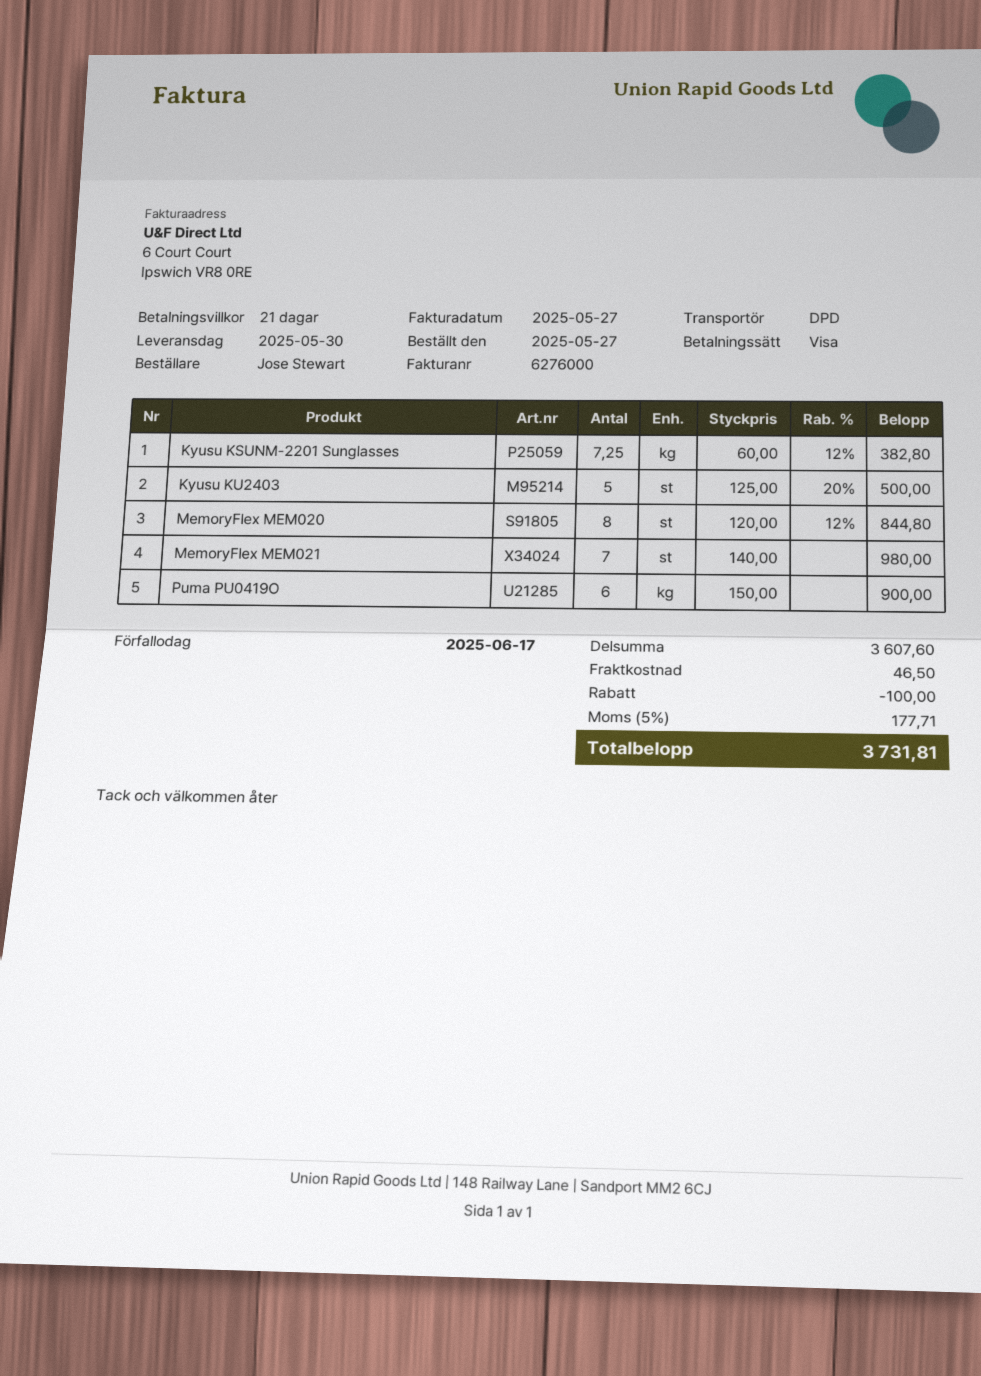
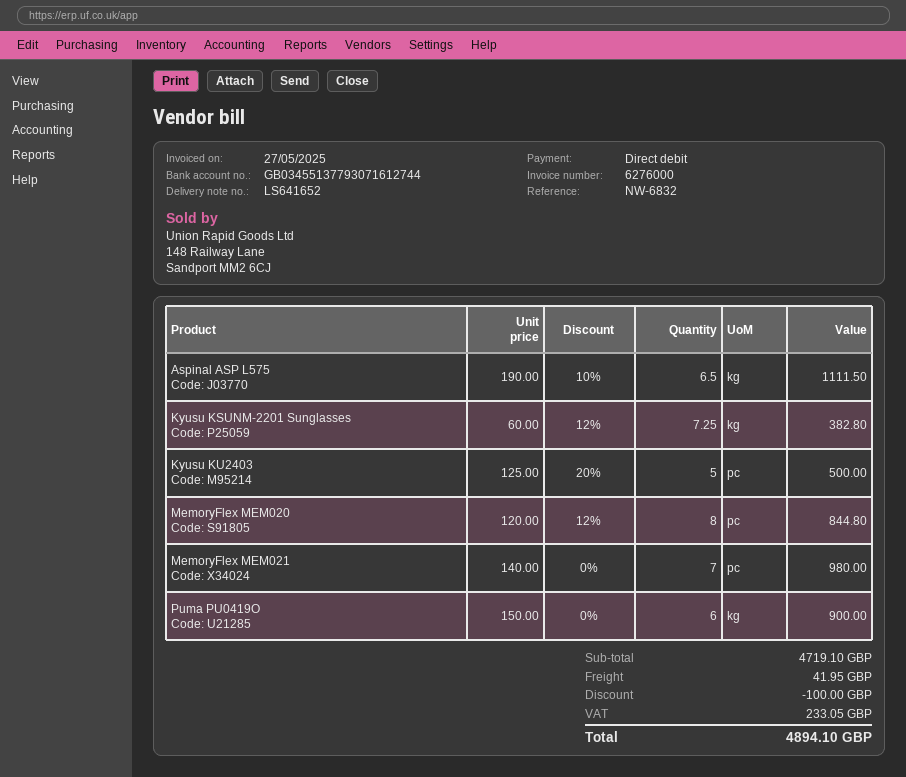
payment method: Visa -> direct debit
Aspinal ASP L575: none -> 6.5 x 190.00 - 10% = 1111.50
subtotal: 3607.60 -> 4719.10
shipping: 46.50 -> 41.95
tax: 177.71 -> 233.05
total: 3731.81 -> 4894.10

